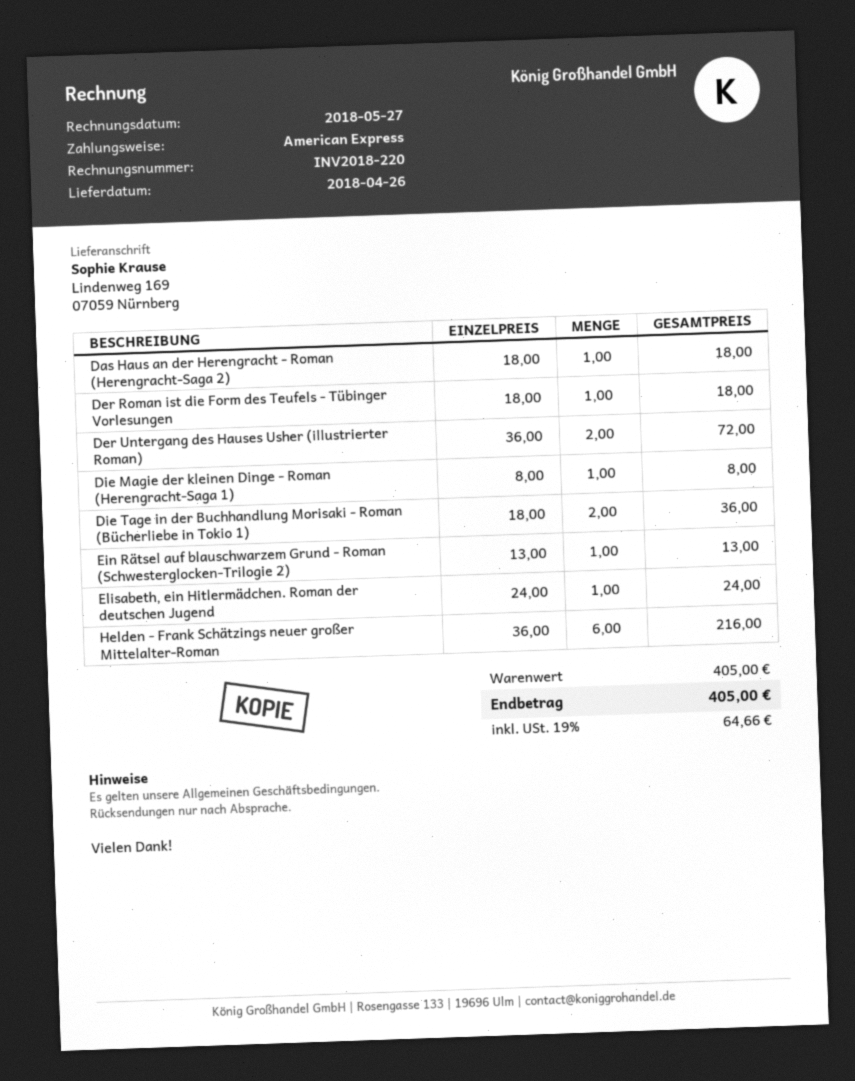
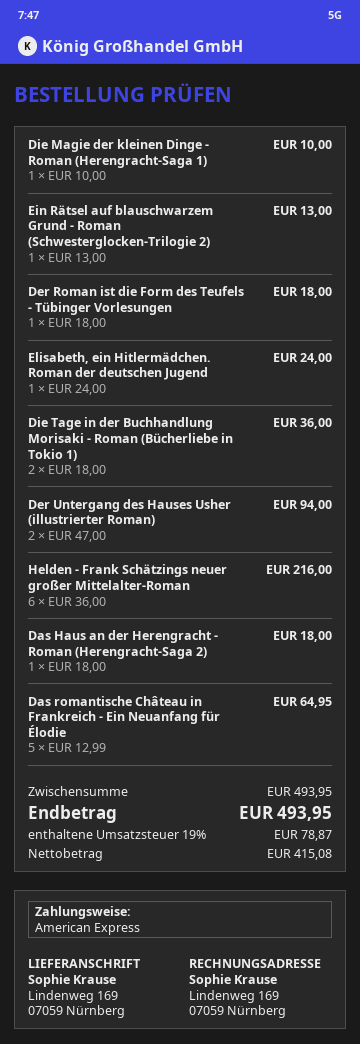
Der Untergang des Hauses Usher (illustrierter Roman): 2 x 36.00 = 72.00 -> 2 x 47.00 = 94.00
Die Magie der kleinen Dinge - Roman (Herengracht-Saga 1): 1 x 8.00 = 8.00 -> 1 x 10.00 = 10.00
Das romantische Château in Frankreich - Ein Neuanfang für Élodie: none -> 5 x 12.99 = 64.95
subtotal: 405.00 -> 493.95
tax: 19% = 64.66 -> 19% = 78.87
total: 405.00 -> 493.95

